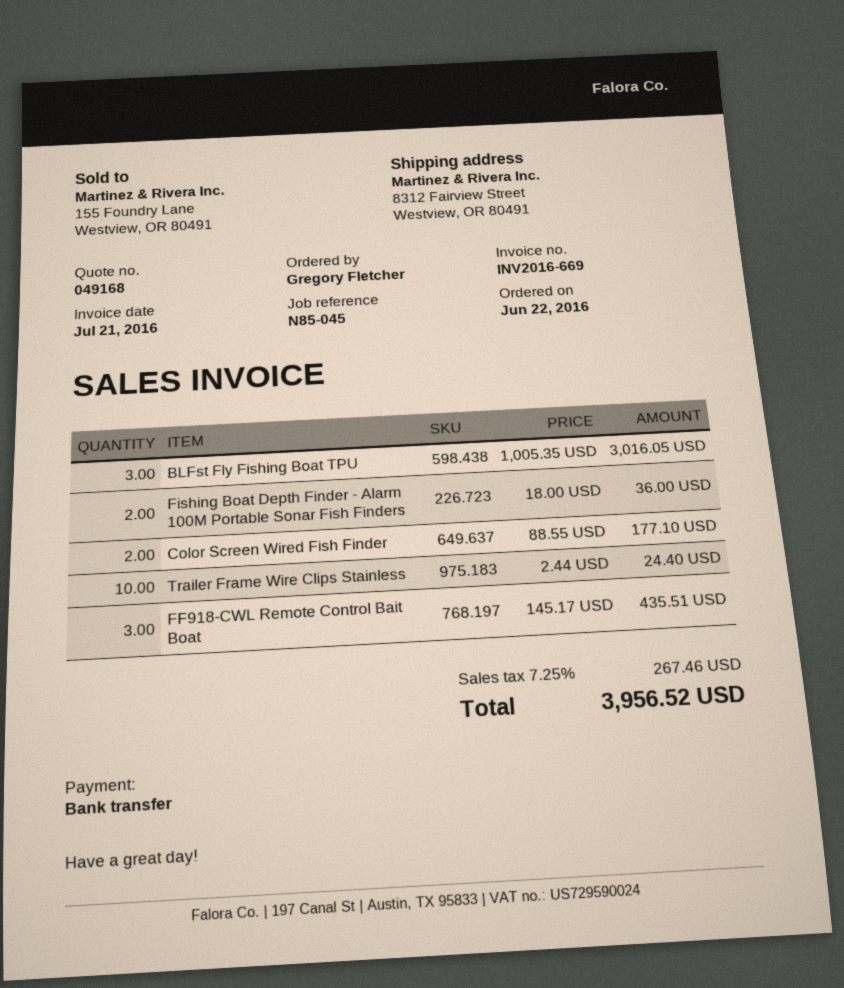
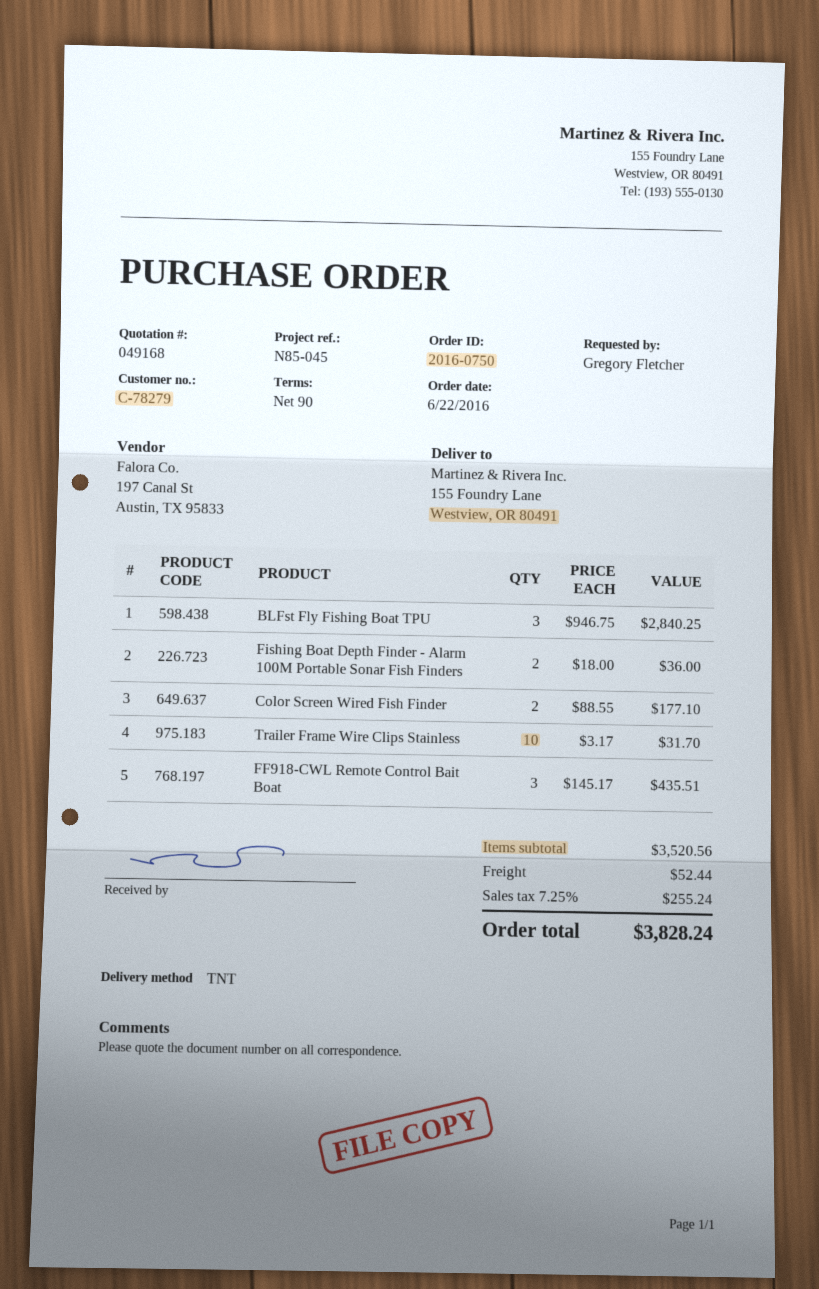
ship to: 8312 Fairview Street, Westview, OR 80491 -> 155 Foundry Lane, Westview, OR 80491
BLFst Fly Fishing Boat TPU: 3 x 1005.35 = 3016.05 -> 3 x 946.75 = 2840.25
Trailer Frame Wire Clips Stainless: 10 x 2.44 = 24.40 -> 10 x 3.17 = 31.70
shipping: none -> 52.44
tax: 7.25% = 267.46 -> 7.25% = 255.24
total: 3956.52 -> 3828.24

